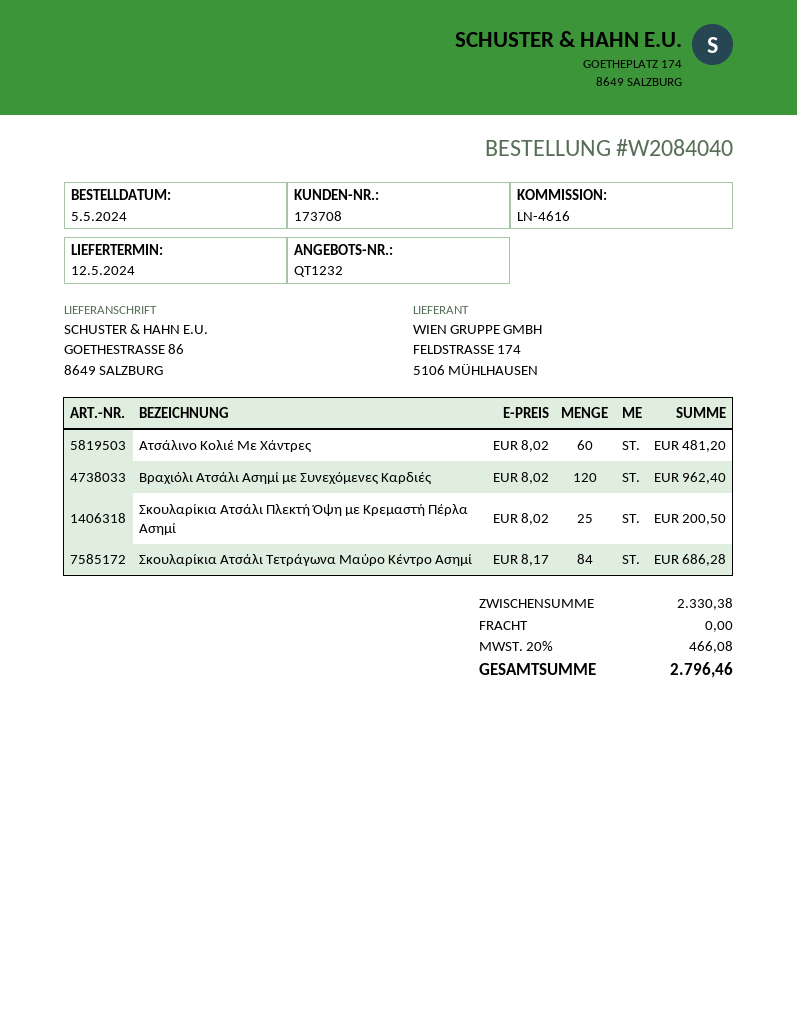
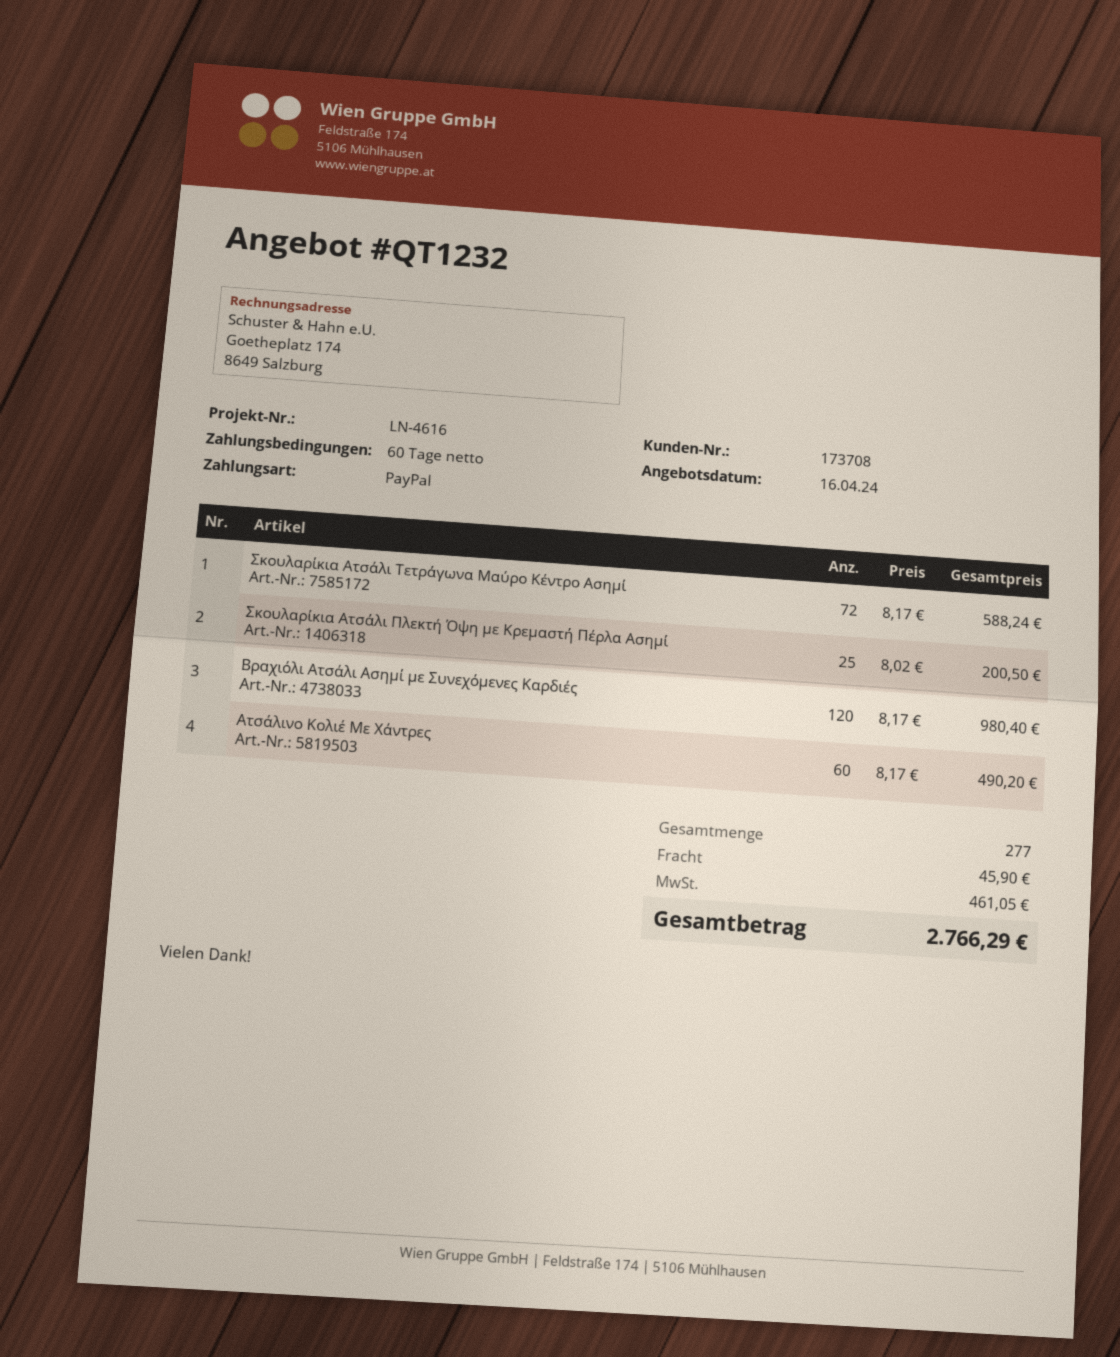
Ατσάλινο Κολιέ Με Χάντρες: 60 x 8.02 = 481.20 -> 60 x 8.17 = 490.20
Βραχιόλι Ατσάλι Ασημί με Συνεχόμενες Καρδιές: 120 x 8.02 = 962.40 -> 120 x 8.17 = 980.40
Σκουλαρίκια Ατσάλι Τετράγωνα Μαύρο Κέντρο Ασημί: 84 x 8.17 = 686.28 -> 72 x 8.17 = 588.24
shipping: 0.00 -> 45.90
tax: 466.08 -> 461.05
total: 2796.46 -> 2766.29

